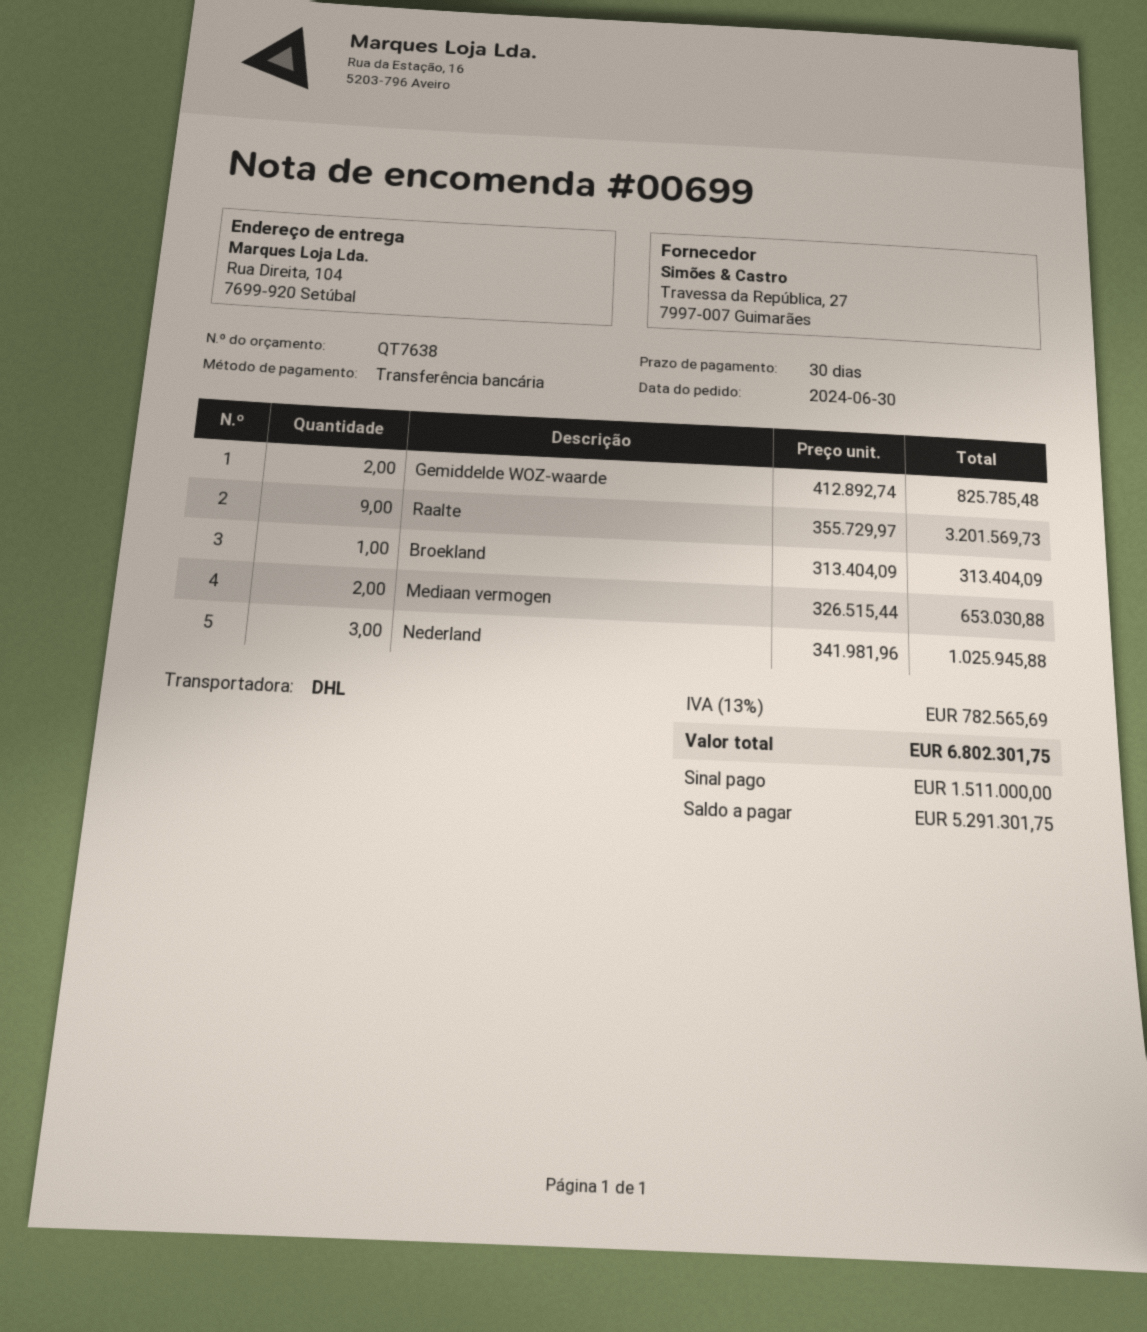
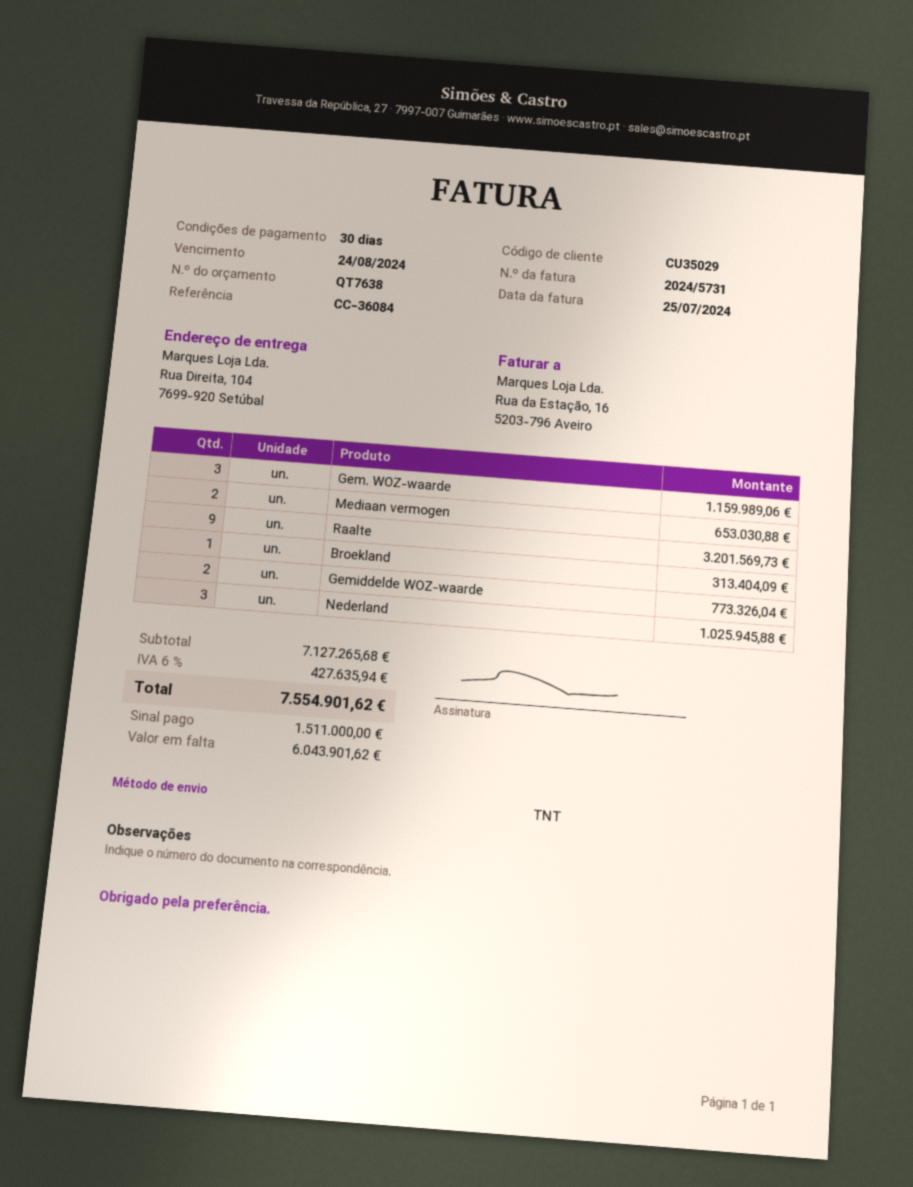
shipping method: DHL -> TNT
Gemiddelde WOZ-waarde: 2 for 825785.48 -> 2 for 773326.04
Gem. WOZ-waarde: none -> 3 for 1159989.06
tax: 13% = 782565.69 -> 6% = 427635.94
total: 6802301.75 -> 7554901.62
balance: 5291301.75 -> 6043901.62

